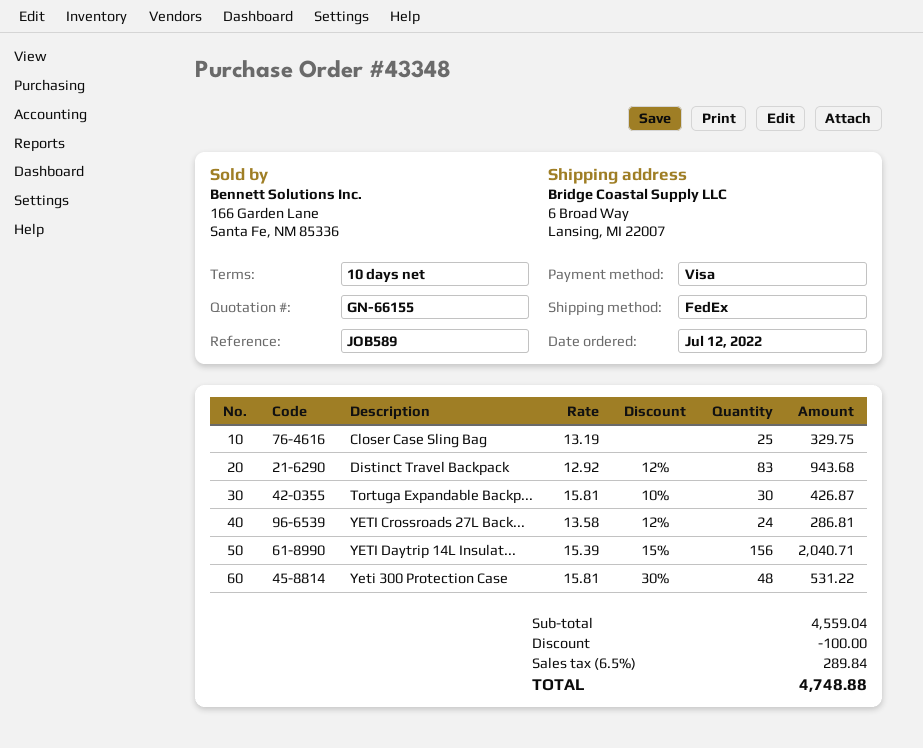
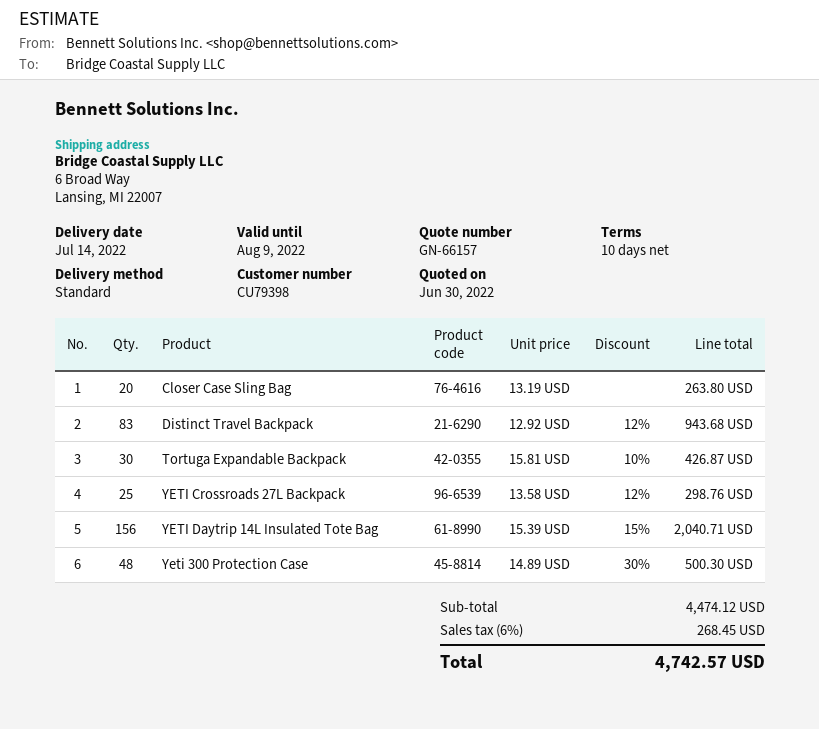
quote number: GN-66155 -> GN-66157
shipping method: FedEx -> standard
Closer Case Sling Bag: 25 x 13.19 = 329.75 -> 20 x 13.19 = 263.80
YETI Crossroads 27L Back...: 24 x 13.58 - 12% = 286.81 -> 25 x 13.58 - 12% = 298.76
Yeti 300 Protection Case: 48 x 15.81 - 30% = 531.22 -> 48 x 14.89 - 30% = 500.30
subtotal: 4559.04 -> 4474.12
discount: 100.00 -> none
tax: 6.5% = 289.84 -> 6% = 268.45
total: 4748.88 -> 4742.57

